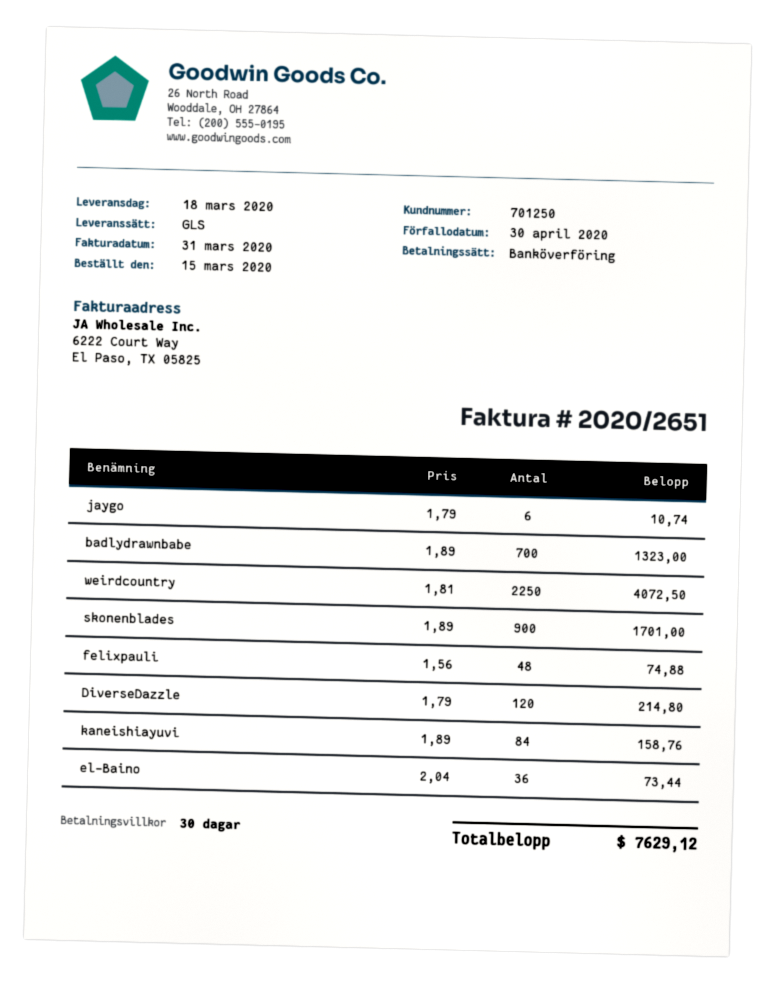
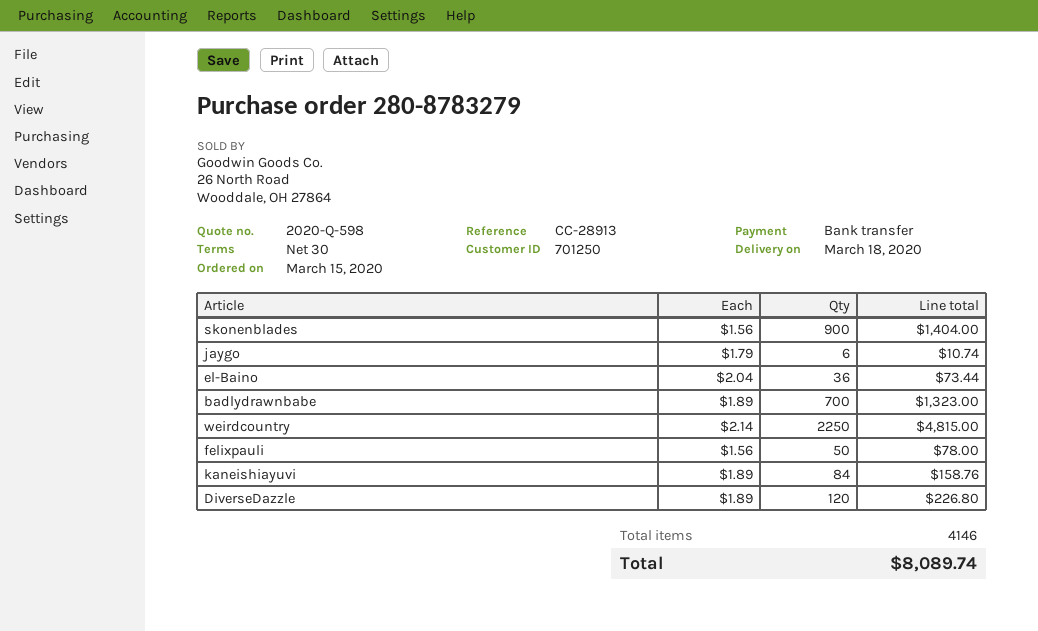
weirdcountry: 2250 x 1.81 = 4072.50 -> 2250 x 2.14 = 4815.00
skonenblades: 900 x 1.89 = 1701.00 -> 900 x 1.56 = 1404.00
felixpauli: 48 x 1.56 = 74.88 -> 50 x 1.56 = 78.00
DiverseDazzle: 120 x 1.79 = 214.80 -> 120 x 1.89 = 226.80
total: 7629.12 -> 8089.74

